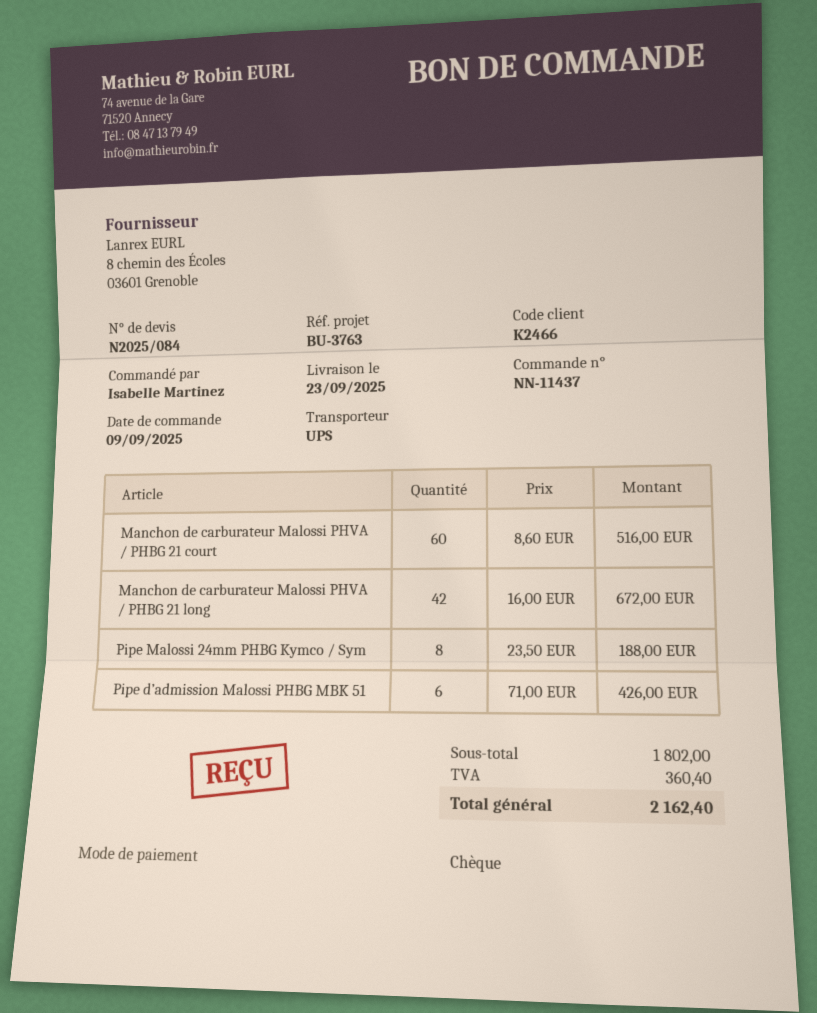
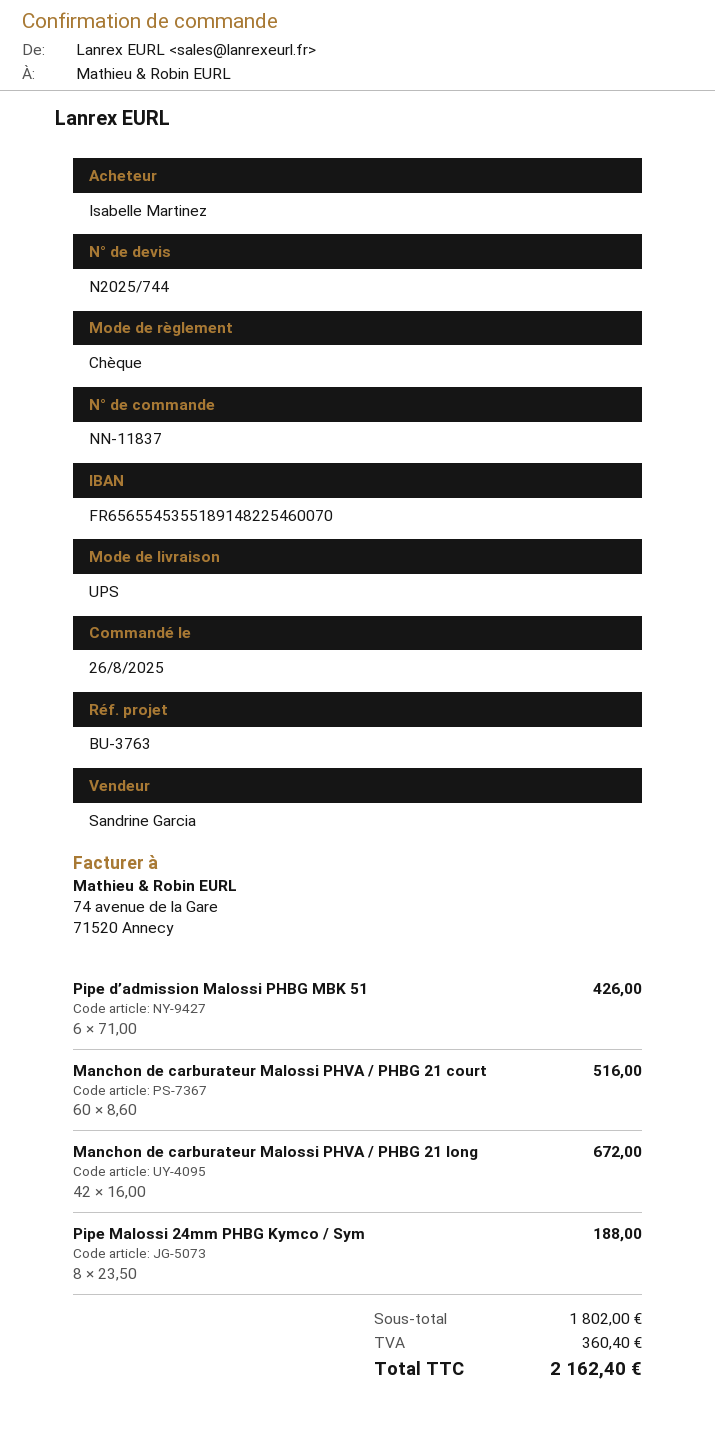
quote number: N2025/084 -> N2025/744
order number: NN-11437 -> NN-11837
order date: 2025-09-09 -> 2025-08-26

